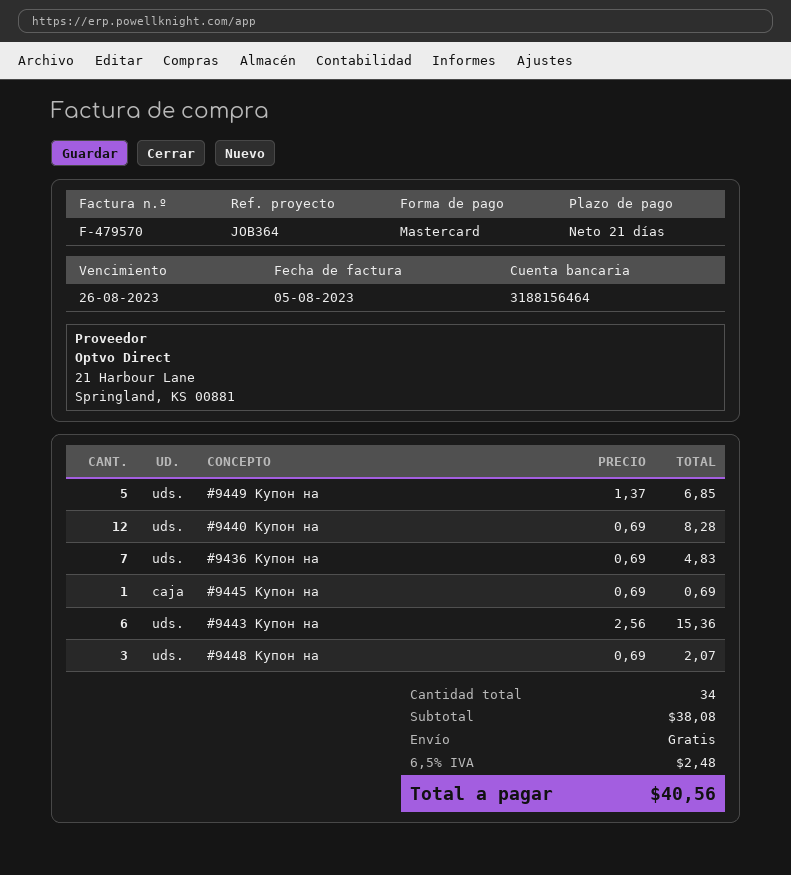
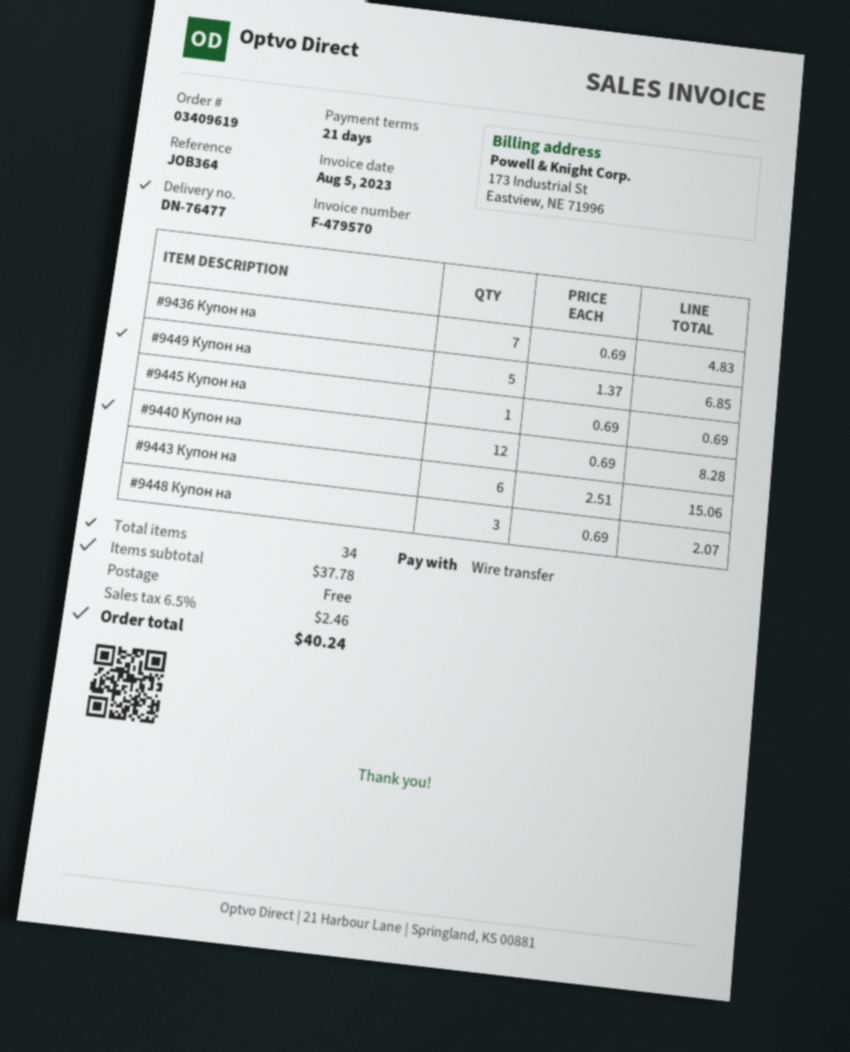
payment method: Mastercard -> bank transfer
#9443 Купон на: 6 x 2.56 = 15.36 -> 6 x 2.51 = 15.06
subtotal: 38.08 -> 37.78
tax: 6.5% = 2.48 -> 6.5% = 2.46
total: 40.56 -> 40.24

